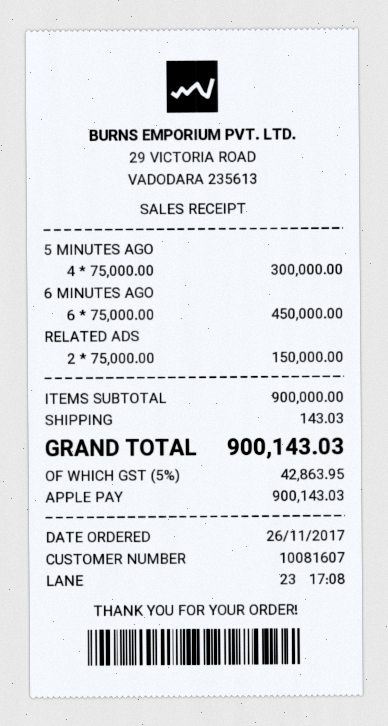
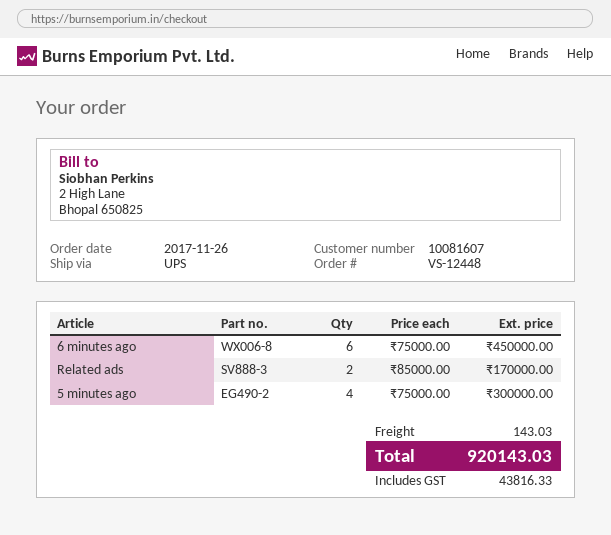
RELATED ADS: 2 x 75000.00 = 150000.00 -> 2 x 85000.00 = 170000.00
tax: 42863.95 -> 43816.33
total: 900143.03 -> 920143.03

